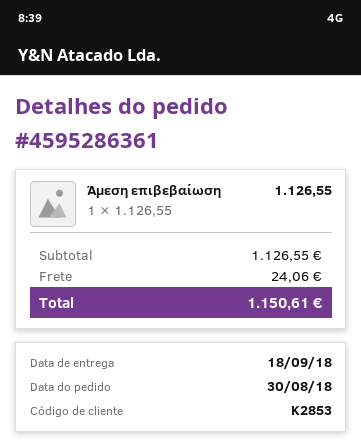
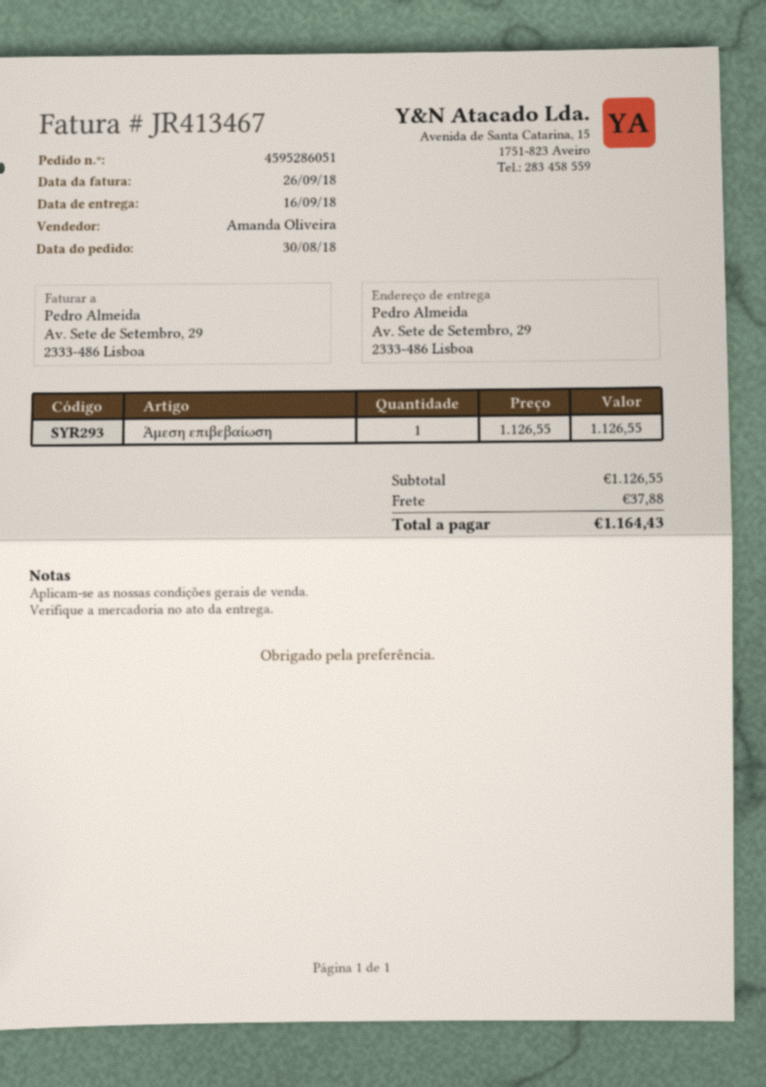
order number: 4595286361 -> 4595286051
delivery date: 2018-09-18 -> 2018-09-16
shipping: 24.06 -> 37.88
total: 1150.61 -> 1164.43

